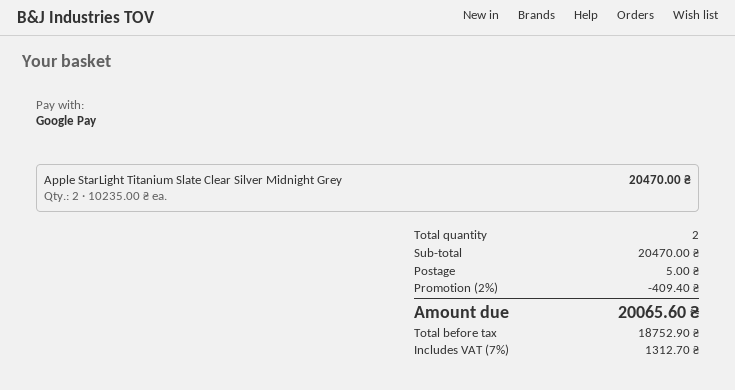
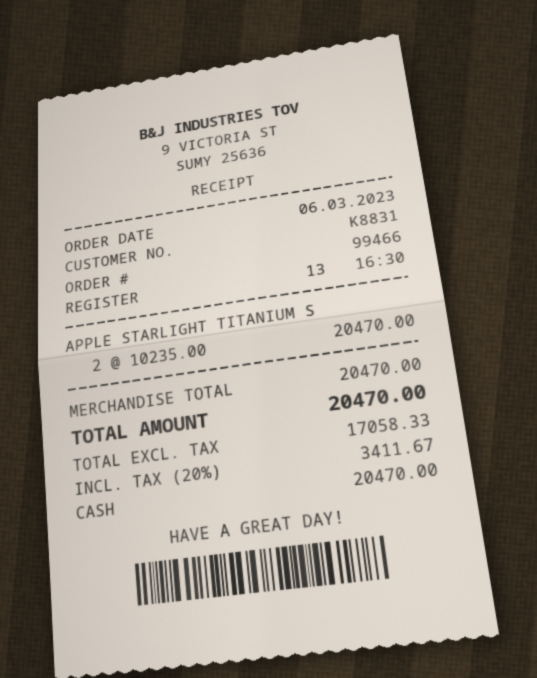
payment method: Google Pay -> cash
discount: 2% = 409.40 -> none
shipping: 5.00 -> none
net: 18752.90 -> 17058.33
tax: 7% = 1312.70 -> 20% = 3411.67
total: 20065.60 -> 20470.00

